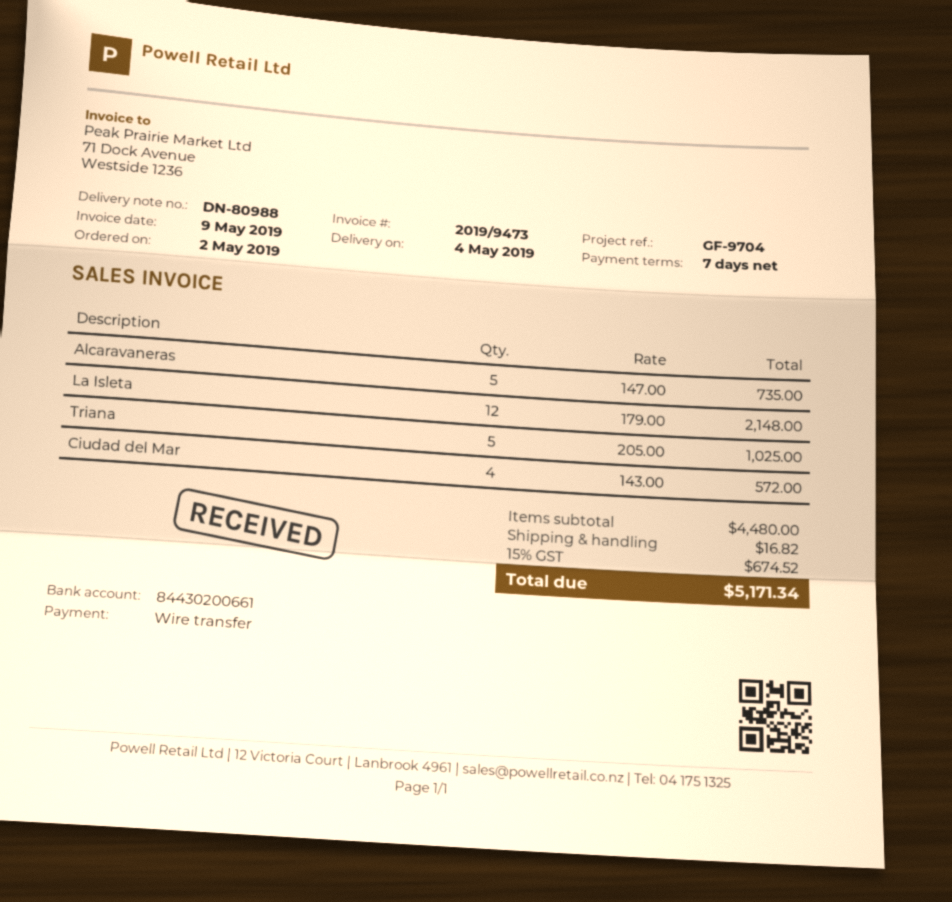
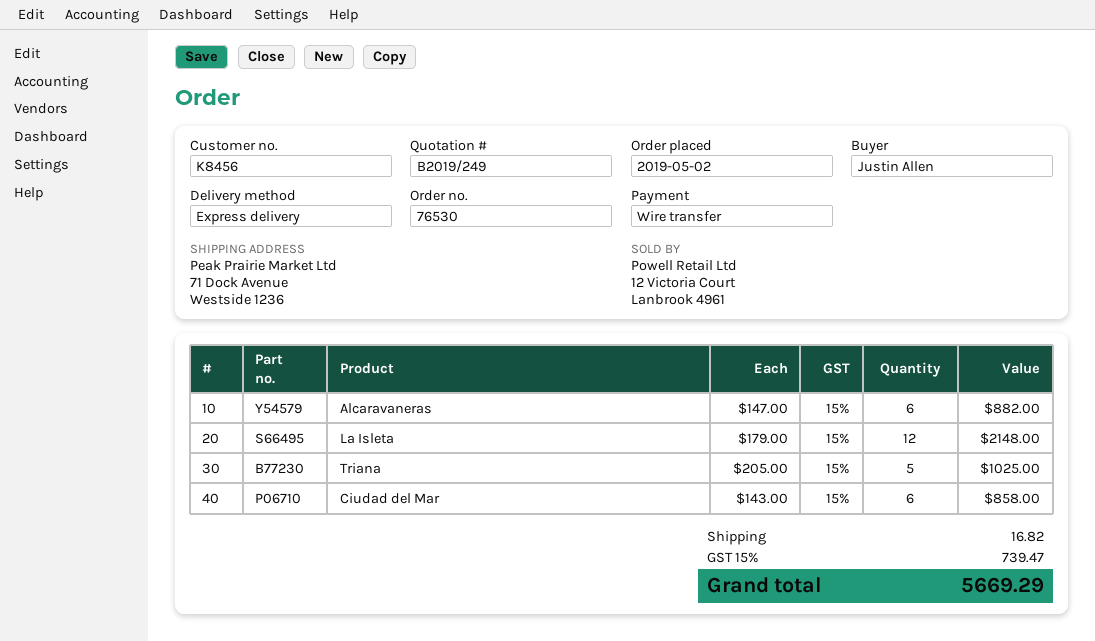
Alcaravaneras: 5 x 147.00 = 735.00 -> 6 x 147.00 = 882.00
Ciudad del Mar: 4 x 143.00 = 572.00 -> 6 x 143.00 = 858.00
tax: 15% = 674.52 -> 15% = 739.47
total: 5171.34 -> 5669.29

